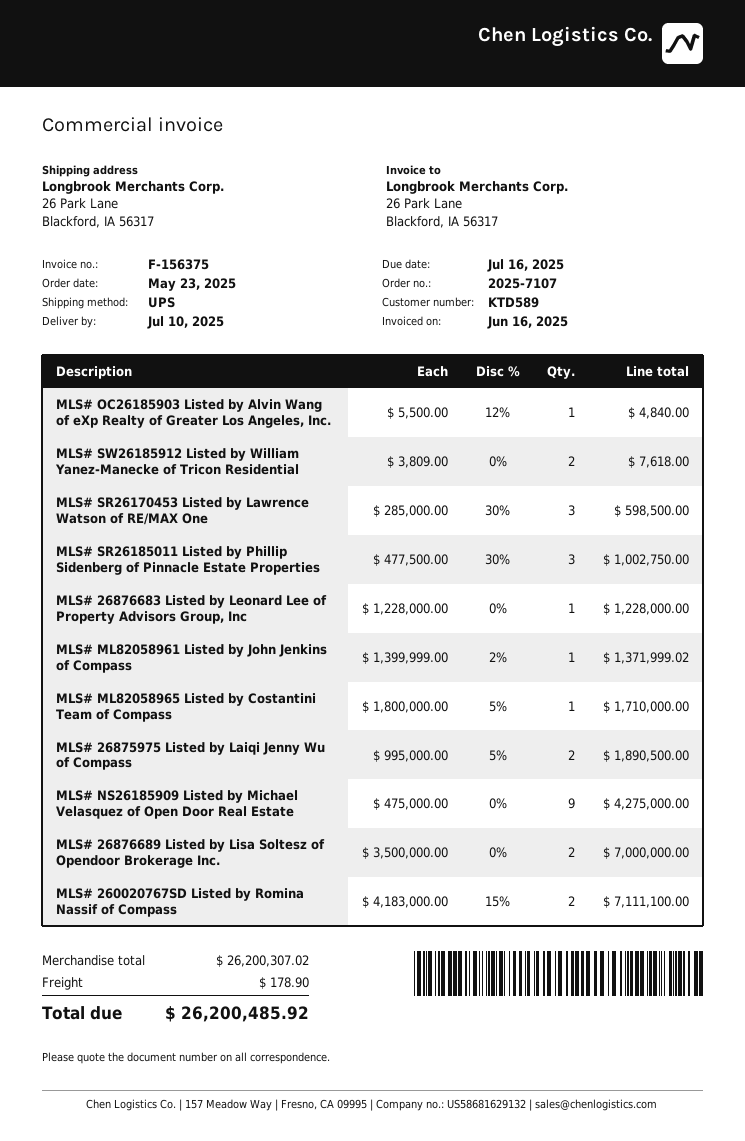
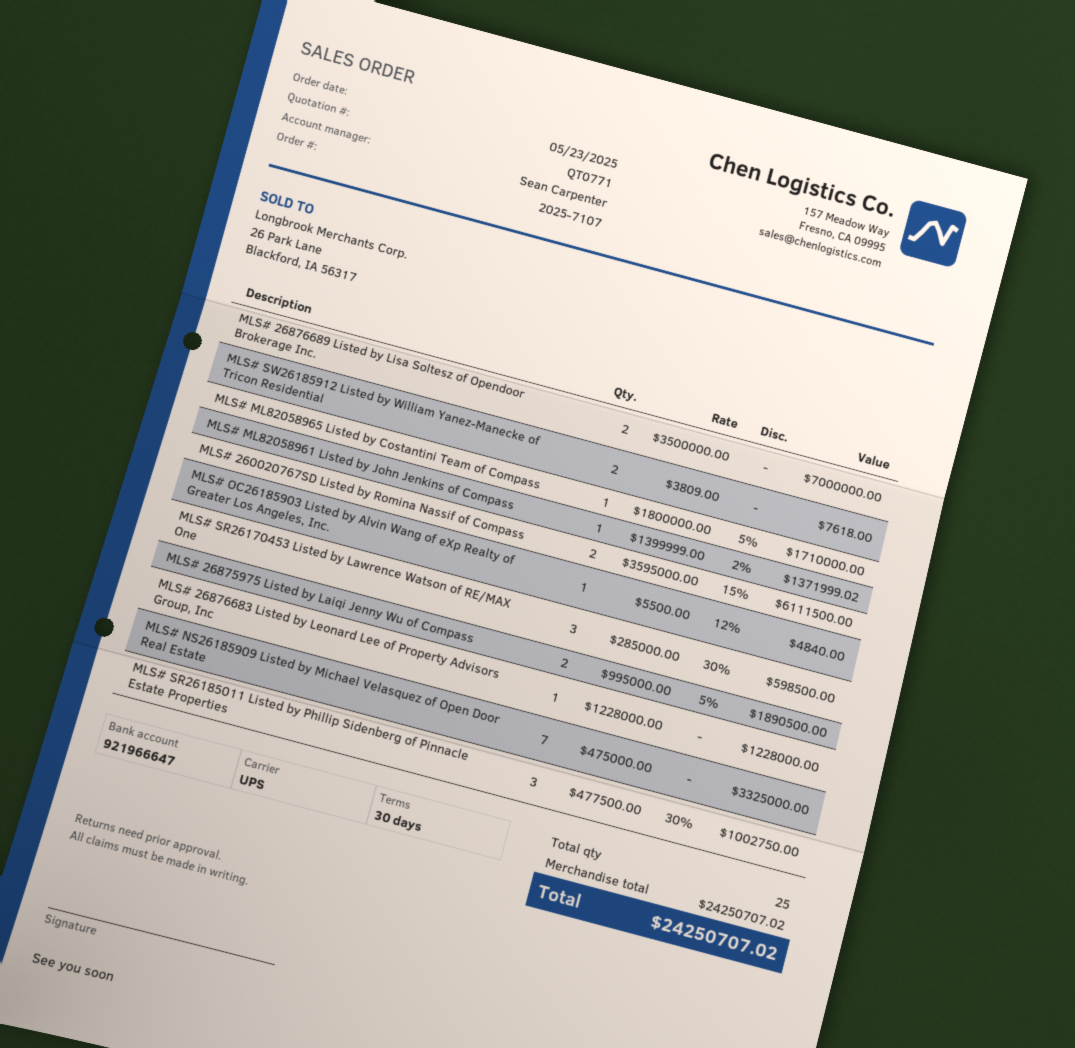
MLS# NS26185909 Listed by Michael Velasquez of Open Door Real Estate: 9 x 475000.00 = 4275000.00 -> 7 x 475000.00 = 3325000.00
MLS# 260020767SD Listed by Romina Nassif of Compass: 2 x 4183000.00 - 15% = 7111100.00 -> 2 x 3595000.00 - 15% = 6111500.00
subtotal: 26200307.02 -> 24250707.02
shipping: 178.90 -> none
total: 26200485.92 -> 24250707.02

